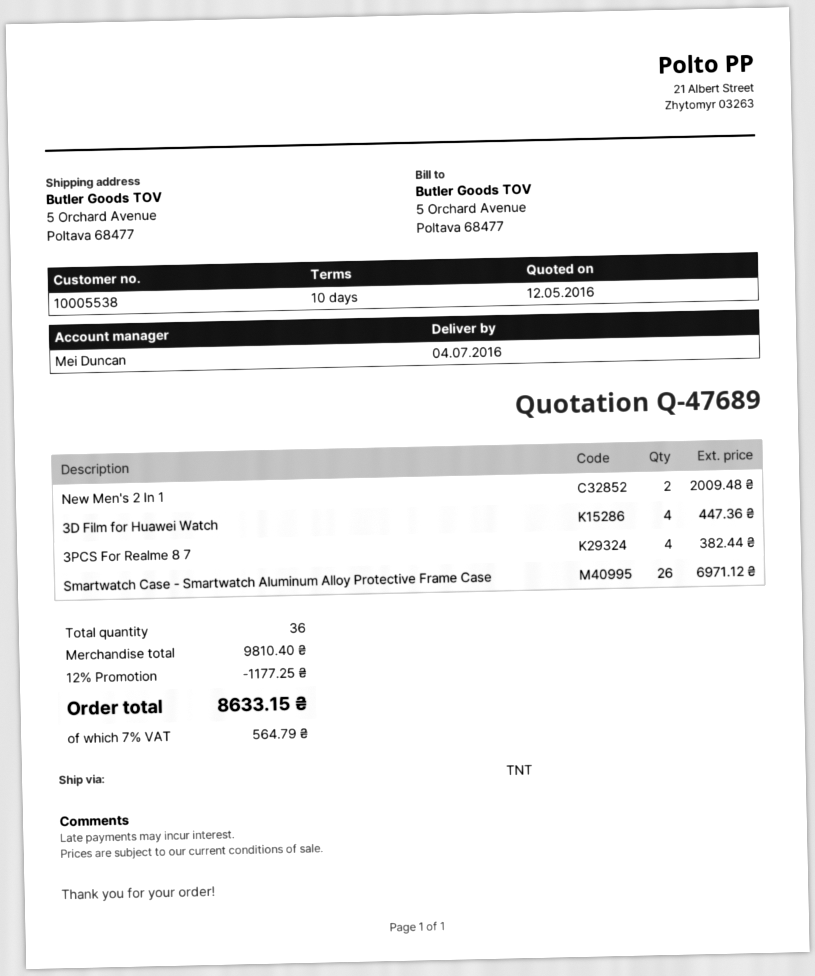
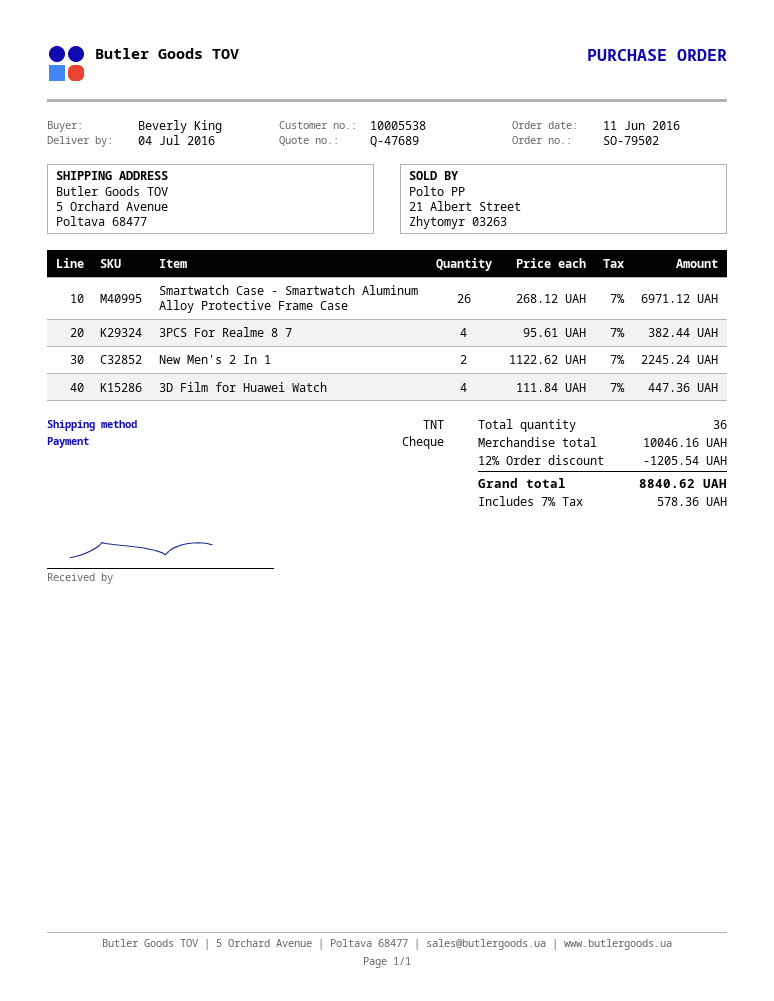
New Men's 2 In 1: 2 for 2009.48 -> 2 for 2245.24
subtotal: 9810.40 -> 10046.16
discount: 12% = 1177.25 -> 12% = 1205.54
tax: 7% = 564.79 -> 7% = 578.36
total: 8633.15 -> 8840.62

